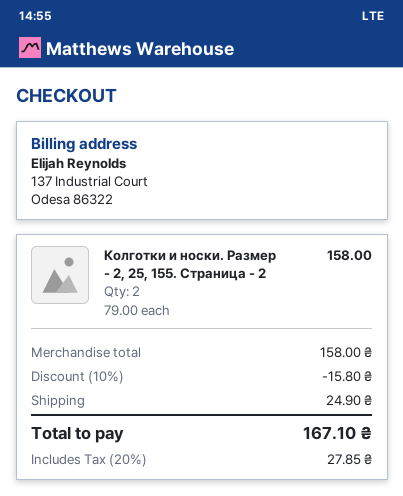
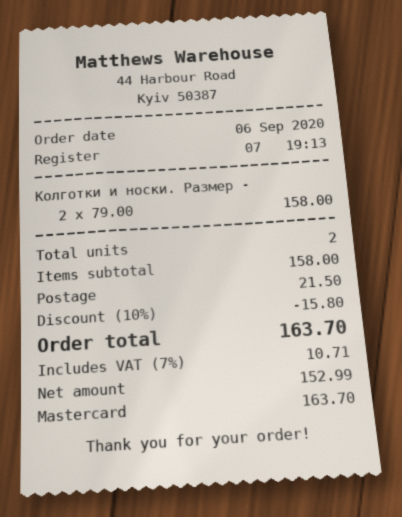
shipping: 24.90 -> 21.50
tax: 20% = 27.85 -> 7% = 10.71
total: 167.10 -> 163.70

